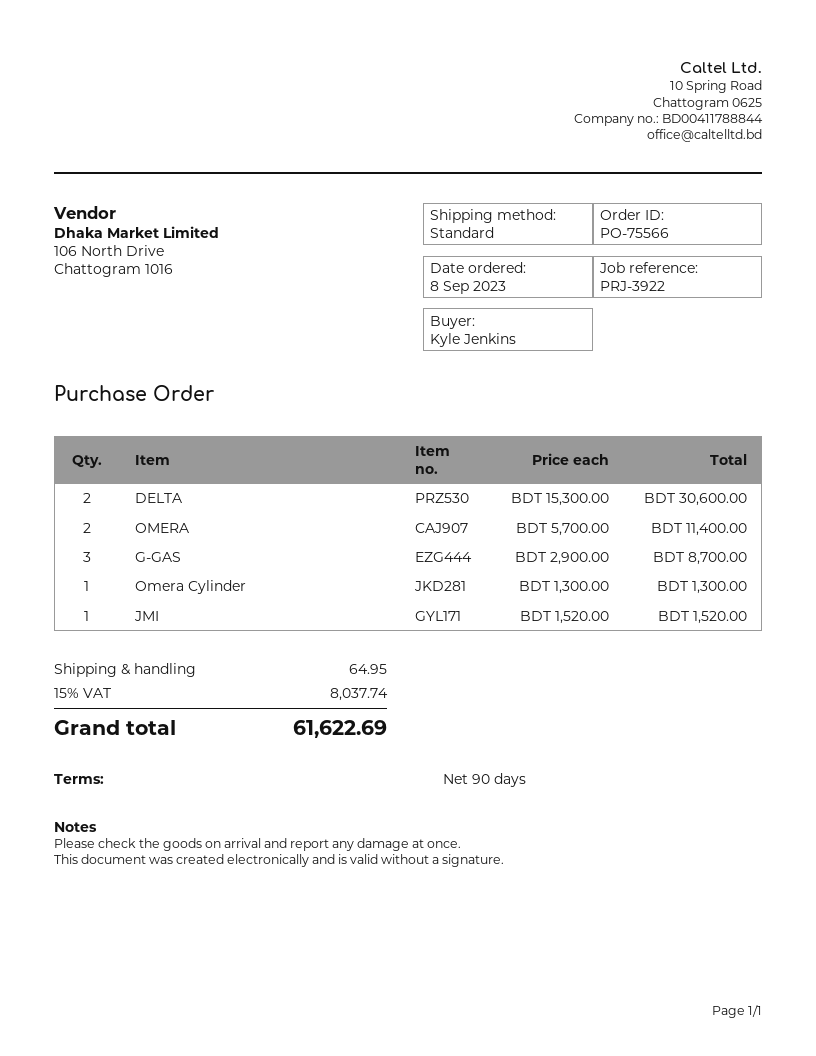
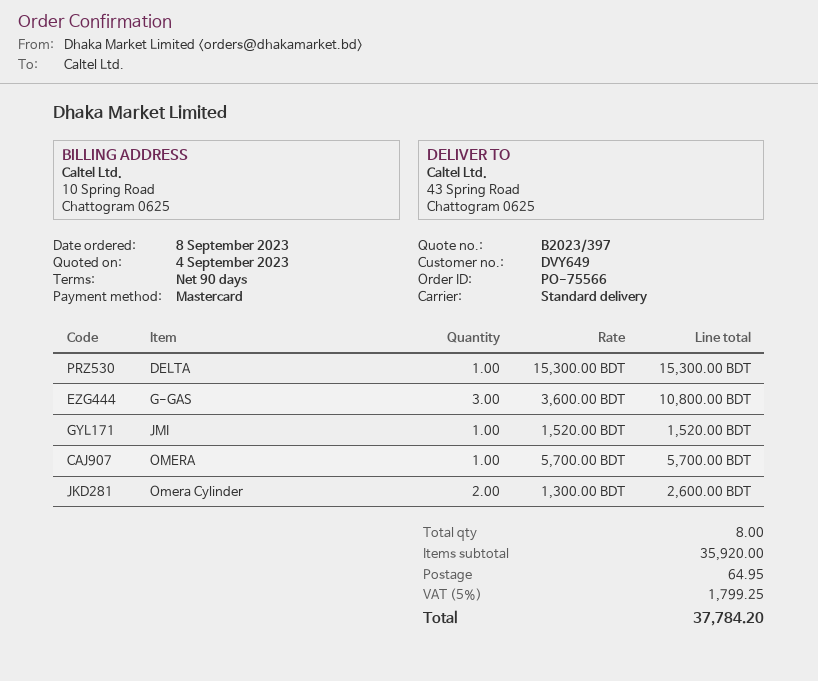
DELTA: 2 x 15300.00 = 30600.00 -> 1 x 15300.00 = 15300.00
OMERA: 2 x 5700.00 = 11400.00 -> 1 x 5700.00 = 5700.00
G-GAS: 3 x 2900.00 = 8700.00 -> 3 x 3600.00 = 10800.00
Omera Cylinder: 1 x 1300.00 = 1300.00 -> 2 x 1300.00 = 2600.00
tax: 15% = 8037.74 -> 5% = 1799.25
total: 61622.69 -> 37784.20

